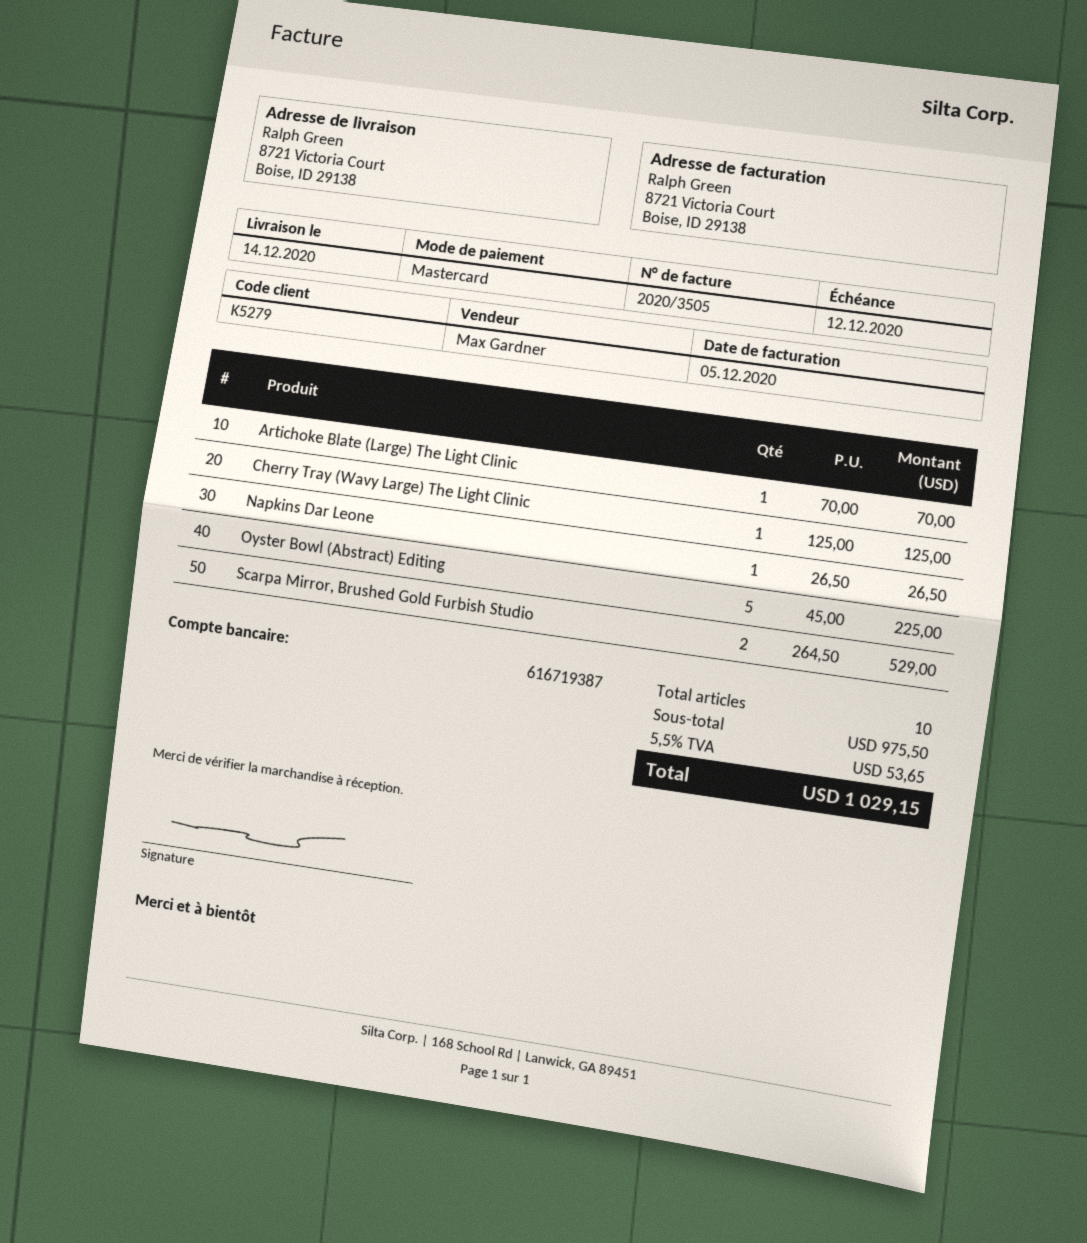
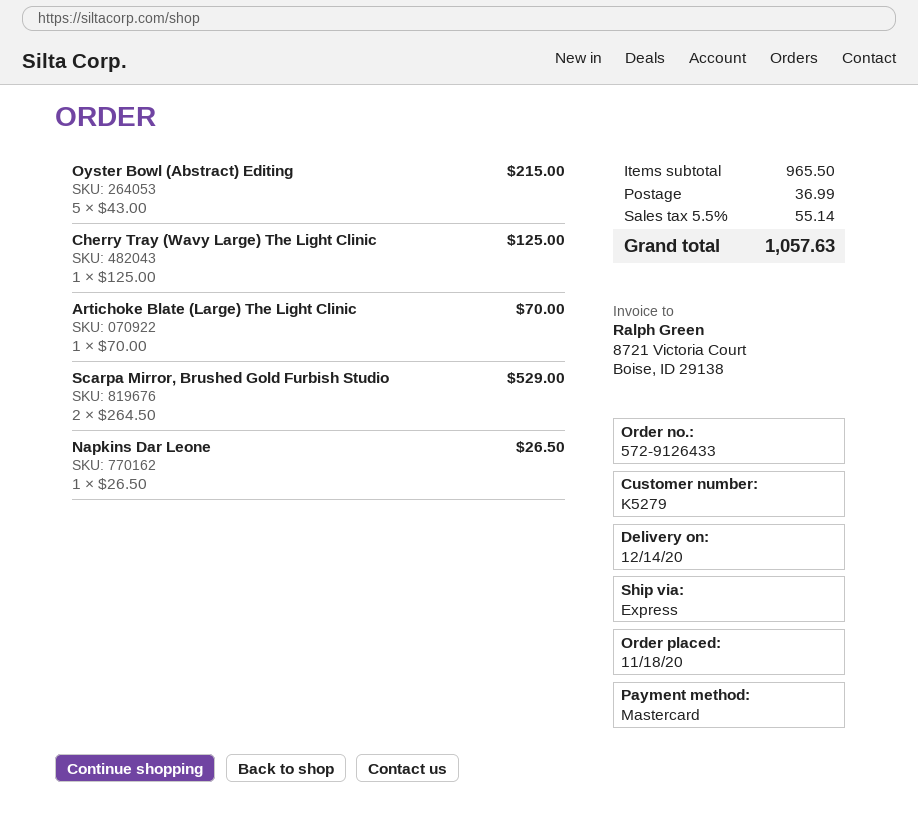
Oyster Bowl (Abstract) Editing: 5 x 45.00 = 225.00 -> 5 x 43.00 = 215.00
subtotal: 975.50 -> 965.50
shipping: none -> 36.99
tax: 5.5% = 53.65 -> 5.5% = 55.14
total: 1029.15 -> 1057.63

